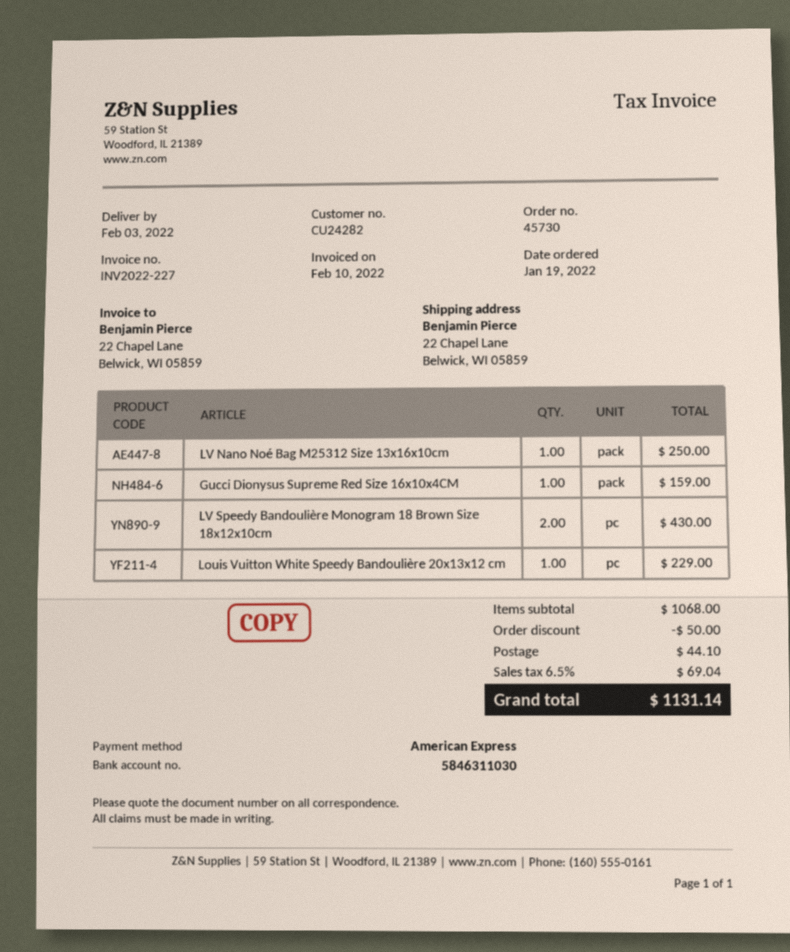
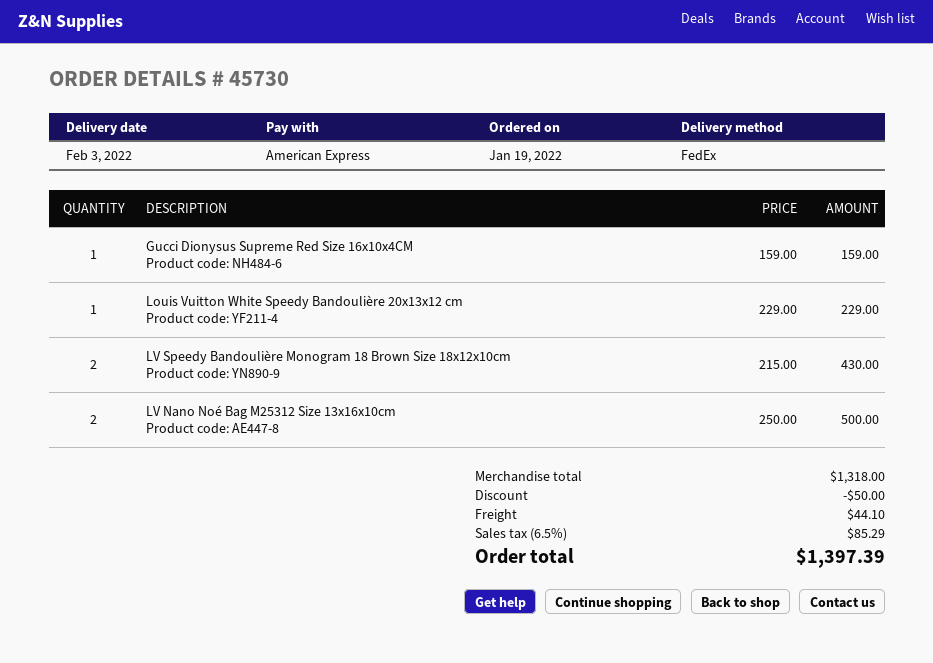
LV Nano Noé Bag M25312 Size 13x16x10cm: 1 for 250.00 -> 2 for 500.00
subtotal: 1068.00 -> 1318.00
tax: 6.5% = 69.04 -> 6.5% = 85.29
total: 1131.14 -> 1397.39

